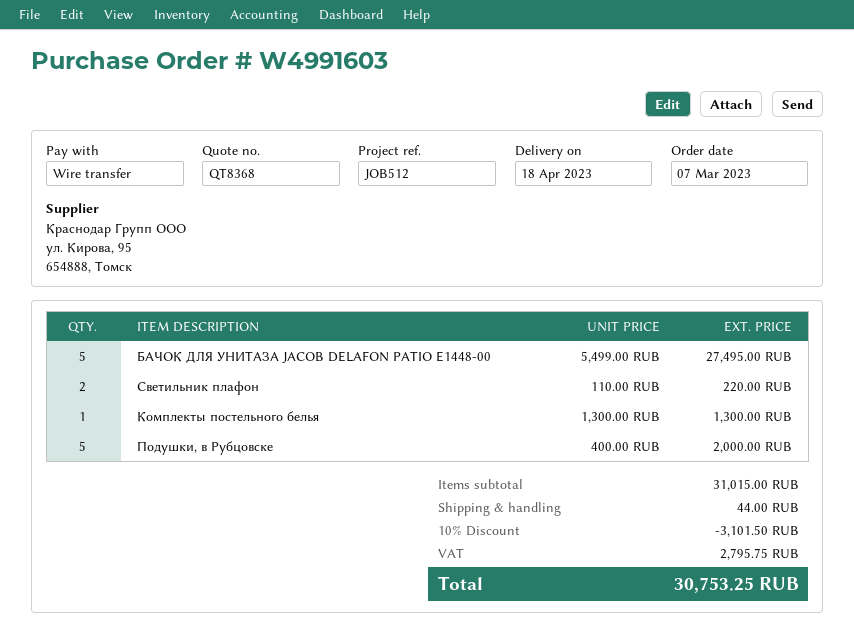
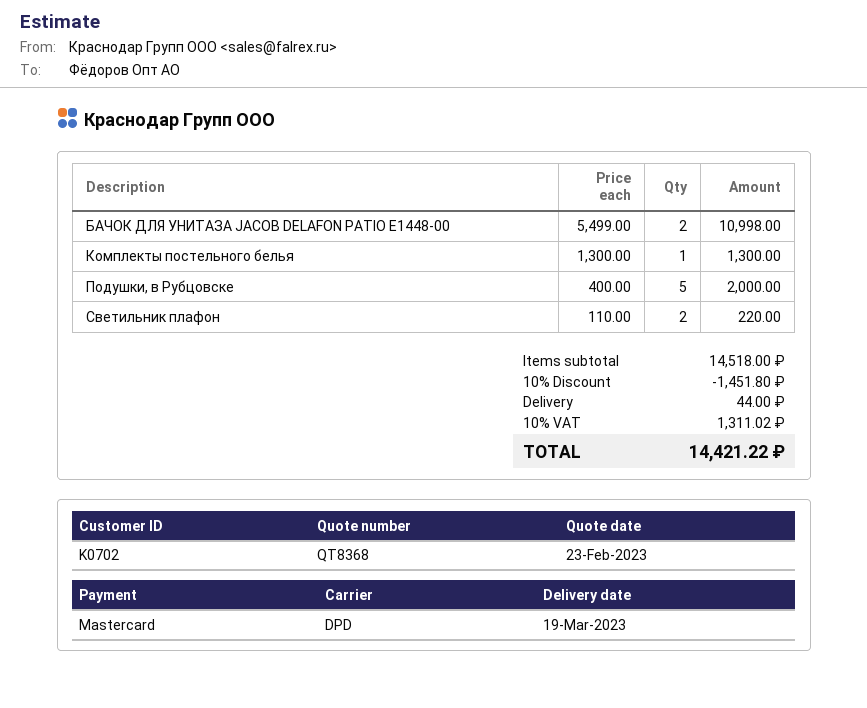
delivery date: 2023-04-18 -> 2023-03-19
payment method: bank transfer -> Mastercard
БАЧОК ДЛЯ УНИТАЗА JACOB DELAFON PATIO E1448-00: 5 x 5499.00 = 27495.00 -> 2 x 5499.00 = 10998.00
subtotal: 31015.00 -> 14518.00
discount: 10% = 3101.50 -> 10% = 1451.80
tax: 2795.75 -> 1311.02
total: 30753.25 -> 14421.22

